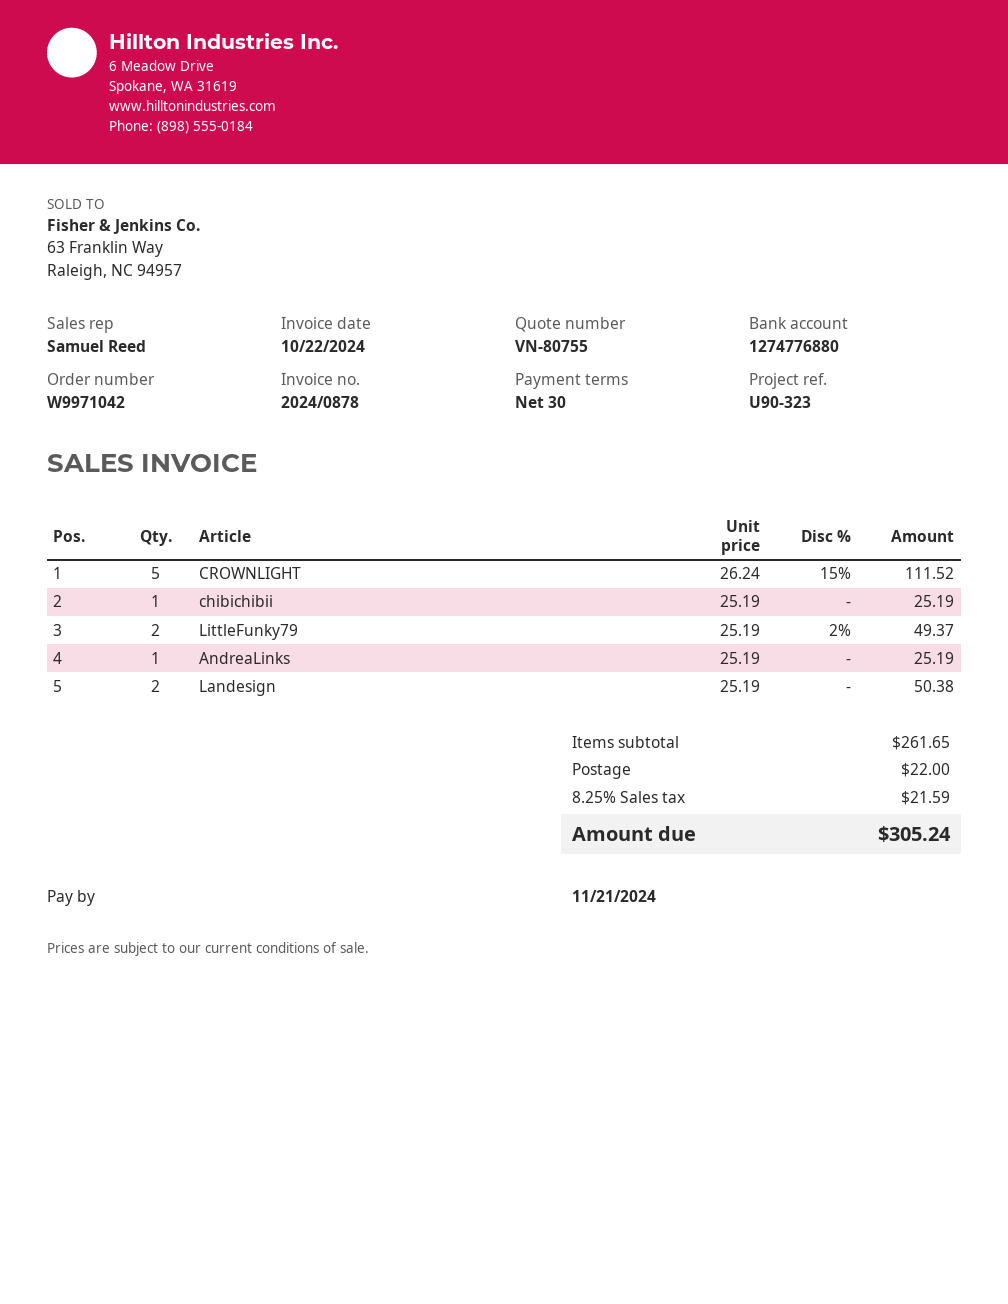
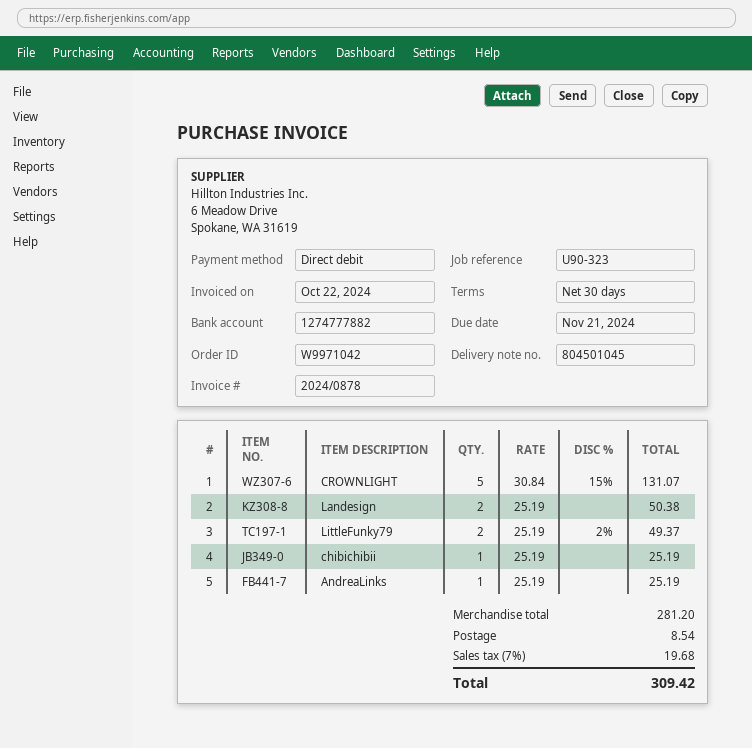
bank account: 1274776880 -> 1274777882
CROWNLIGHT: 5 x 26.24 - 15% = 111.52 -> 5 x 30.84 - 15% = 131.07
subtotal: 261.65 -> 281.20
shipping: 22.00 -> 8.54
tax: 8.25% = 21.59 -> 7% = 19.68
total: 305.24 -> 309.42

